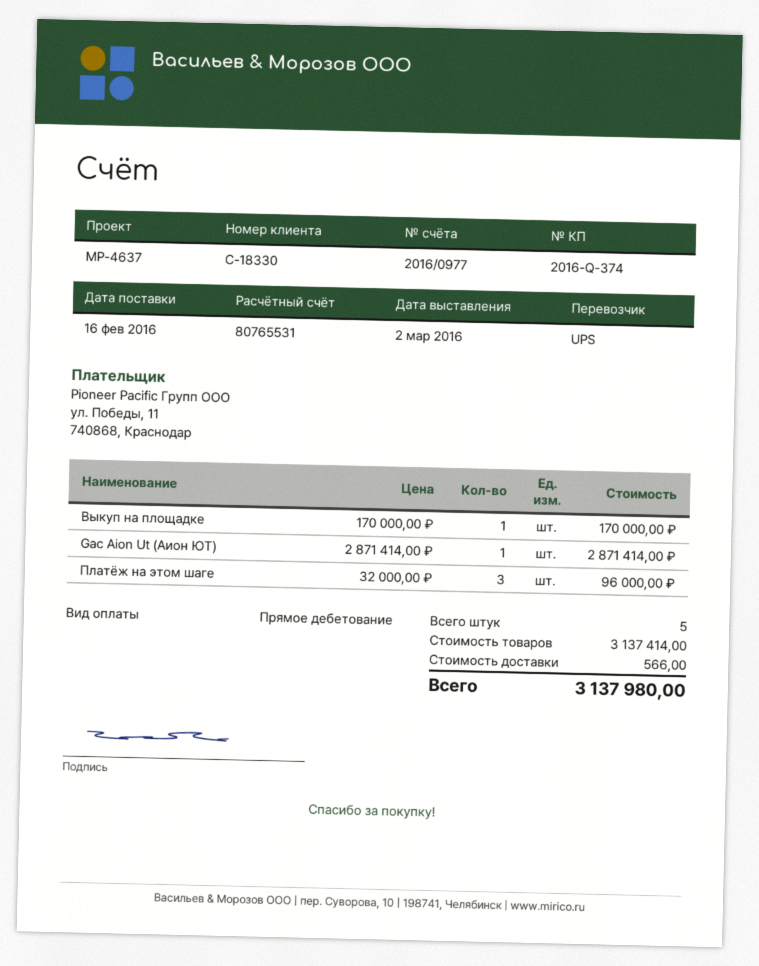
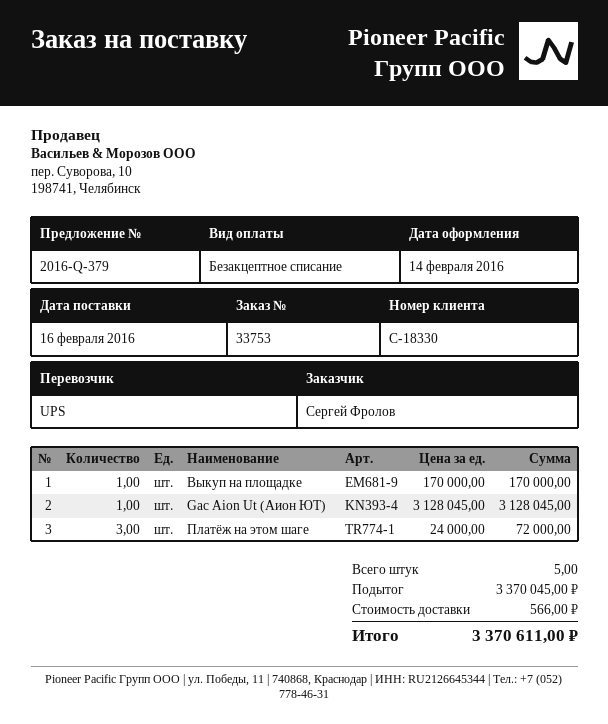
quote number: 2016-Q-374 -> 2016-Q-379
Gac Aion Ut (Аион ЮТ): 1 x 2871414.00 = 2871414.00 -> 1 x 3128045.00 = 3128045.00
Платёж на этом шаге: 3 x 32000.00 = 96000.00 -> 3 x 24000.00 = 72000.00
subtotal: 3137414.00 -> 3370045.00
total: 3137980.00 -> 3370611.00

